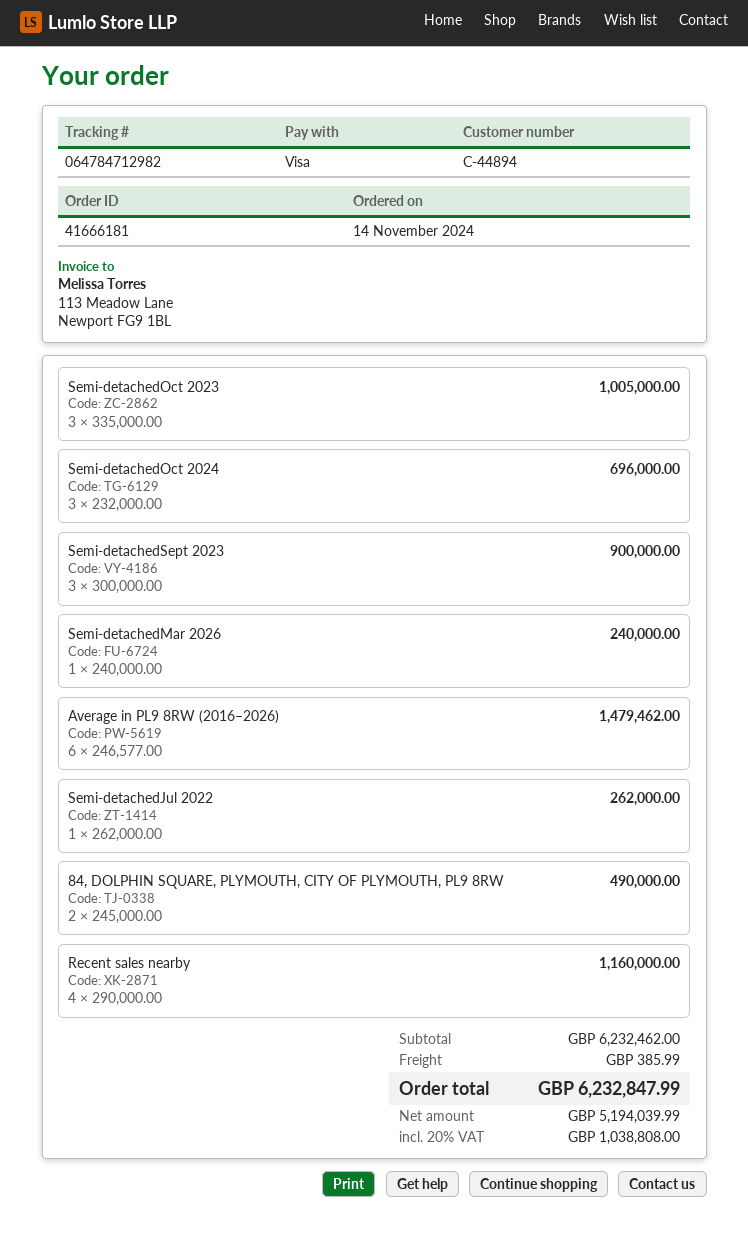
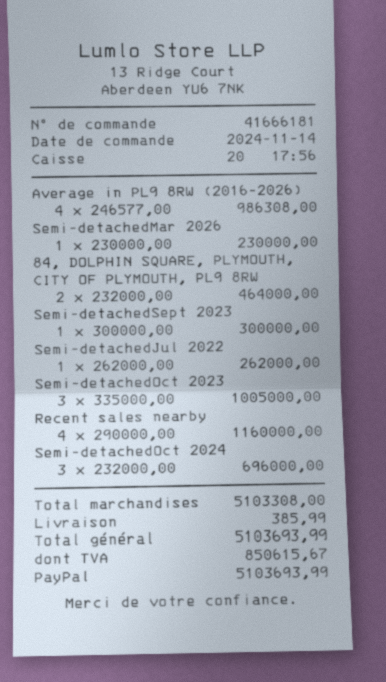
payment method: Visa -> PayPal
Semi-detachedSept 2023: 3 x 300000.00 = 900000.00 -> 1 x 300000.00 = 300000.00
Semi-detachedMar 2026: 1 x 240000.00 = 240000.00 -> 1 x 230000.00 = 230000.00
Average in PL9 8RW (2016–2026): 6 x 246577.00 = 1479462.00 -> 4 x 246577.00 = 986308.00
84, DOLPHIN SQUARE, PLYMOUTH, CITY OF PLYMOUTH, PL9 8RW: 2 x 245000.00 = 490000.00 -> 2 x 232000.00 = 464000.00
subtotal: 6232462.00 -> 5103308.00
tax: 1038808.00 -> 850615.67
total: 6232847.99 -> 5103693.99

